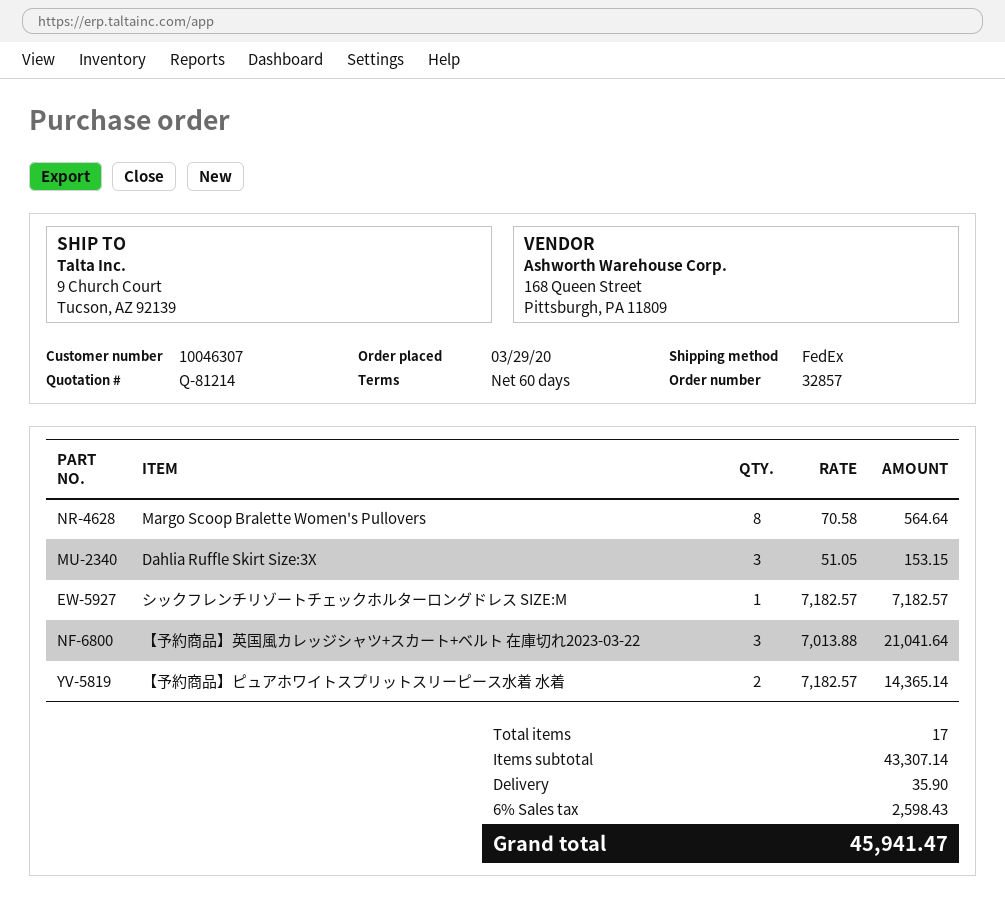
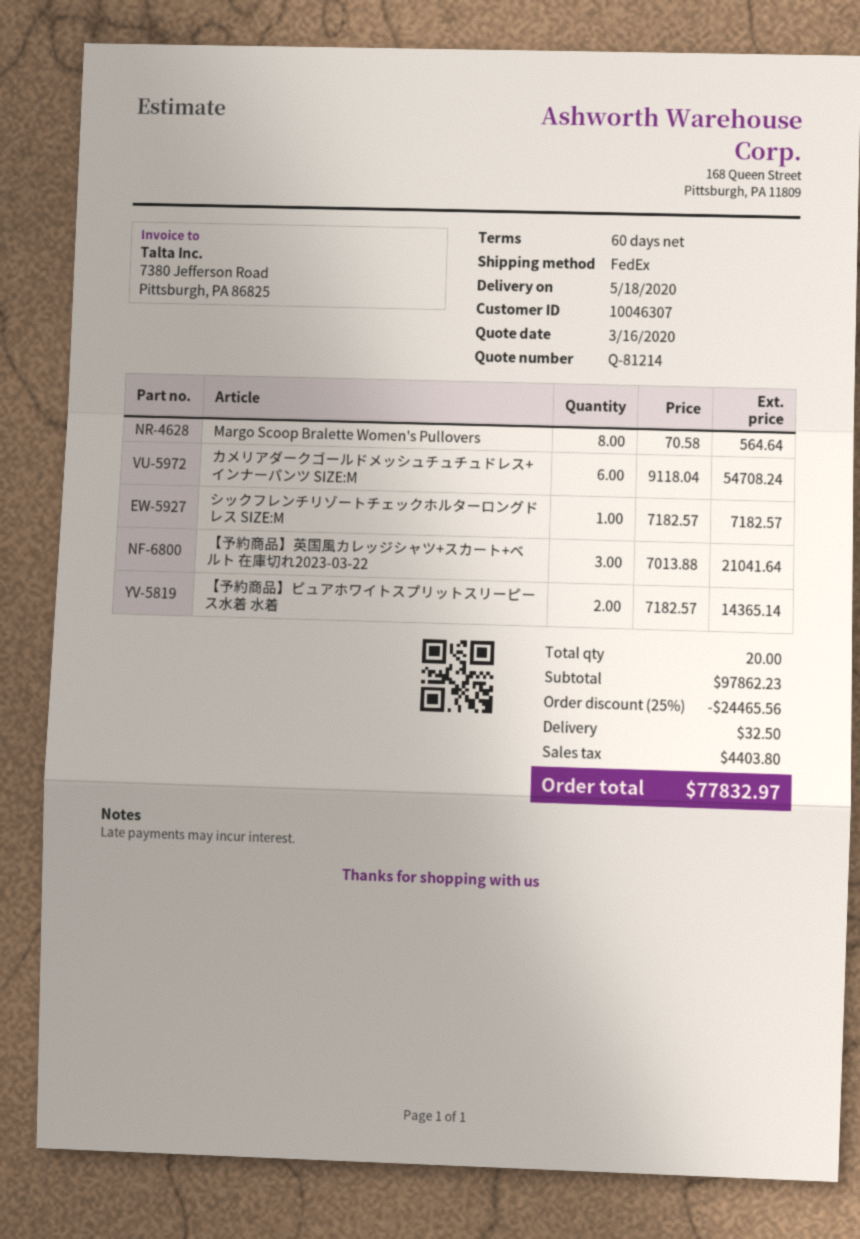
Dahlia Ruffle Skirt Size:3X: 3 x 51.05 = 153.15 -> none
カメリアダークゴールドメッシュチュチュドレス+インナーパンツ SIZE:M: none -> 6 x 9118.04 = 54708.24
total quantity: 17 -> 20
subtotal: 43307.14 -> 97862.23
discount: none -> 25% = 24465.56
shipping: 35.90 -> 32.50
tax: 2598.43 -> 4403.80
total: 45941.47 -> 77832.97

